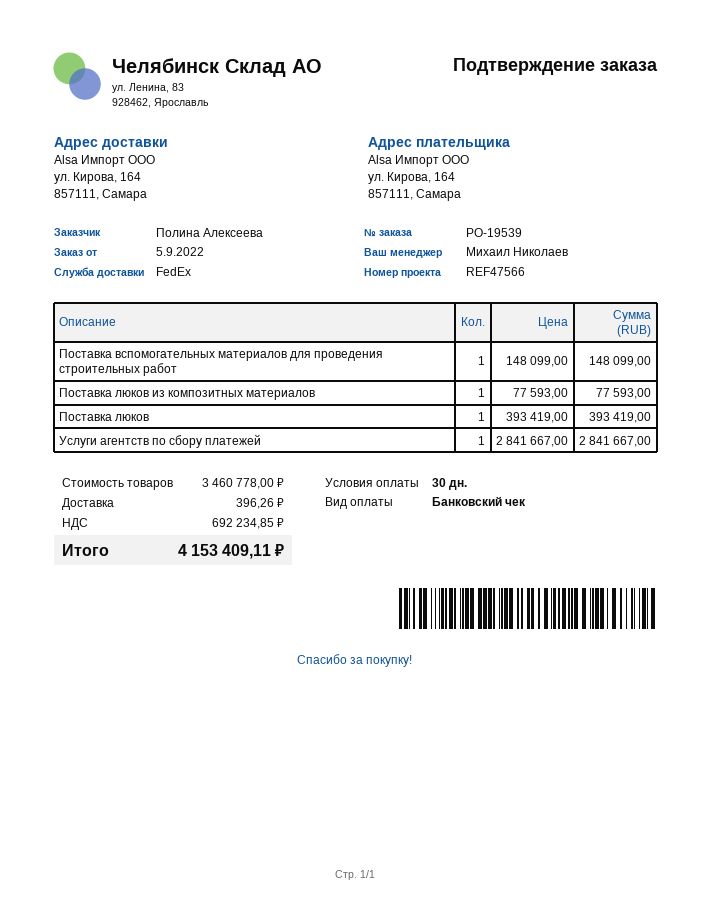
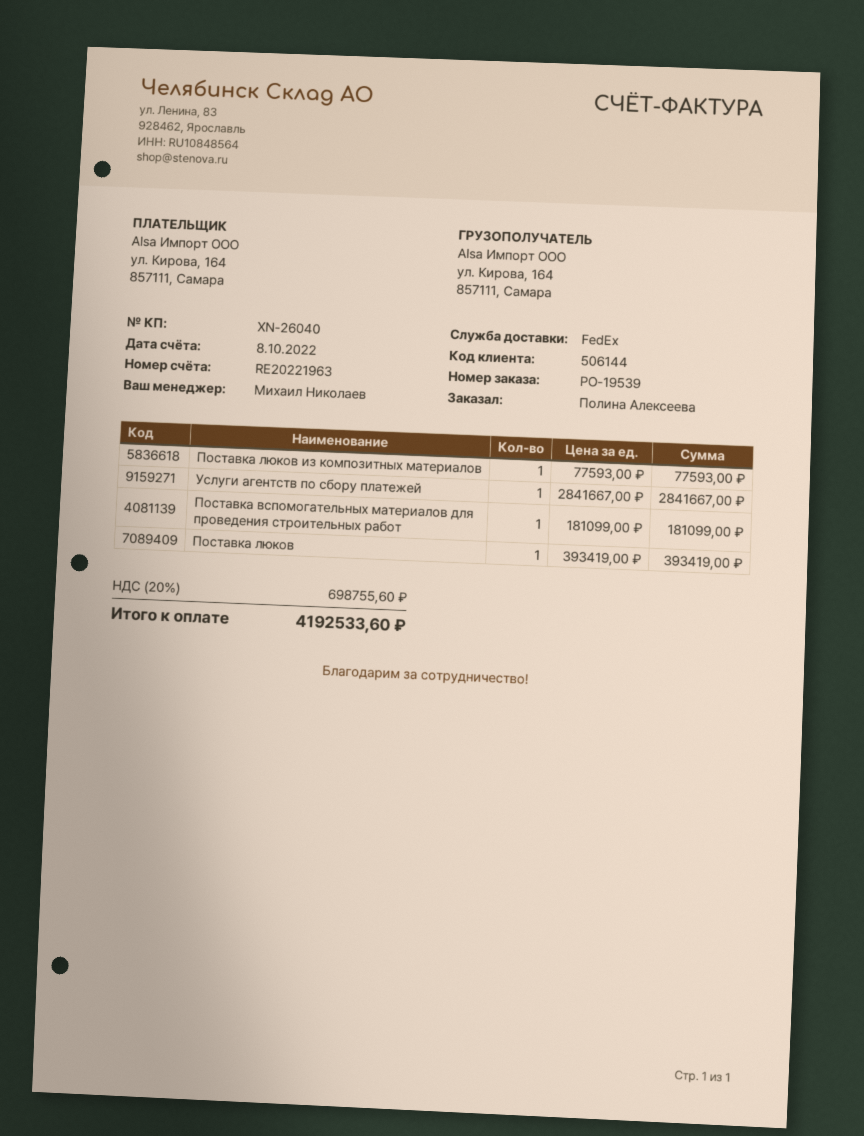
Поставка вспомогательных материалов для проведения строительных работ: 1 x 148099.00 = 148099.00 -> 1 x 181099.00 = 181099.00
shipping: 396.26 -> none
tax: 692234.85 -> 698755.60
total: 4153409.11 -> 4192533.60

